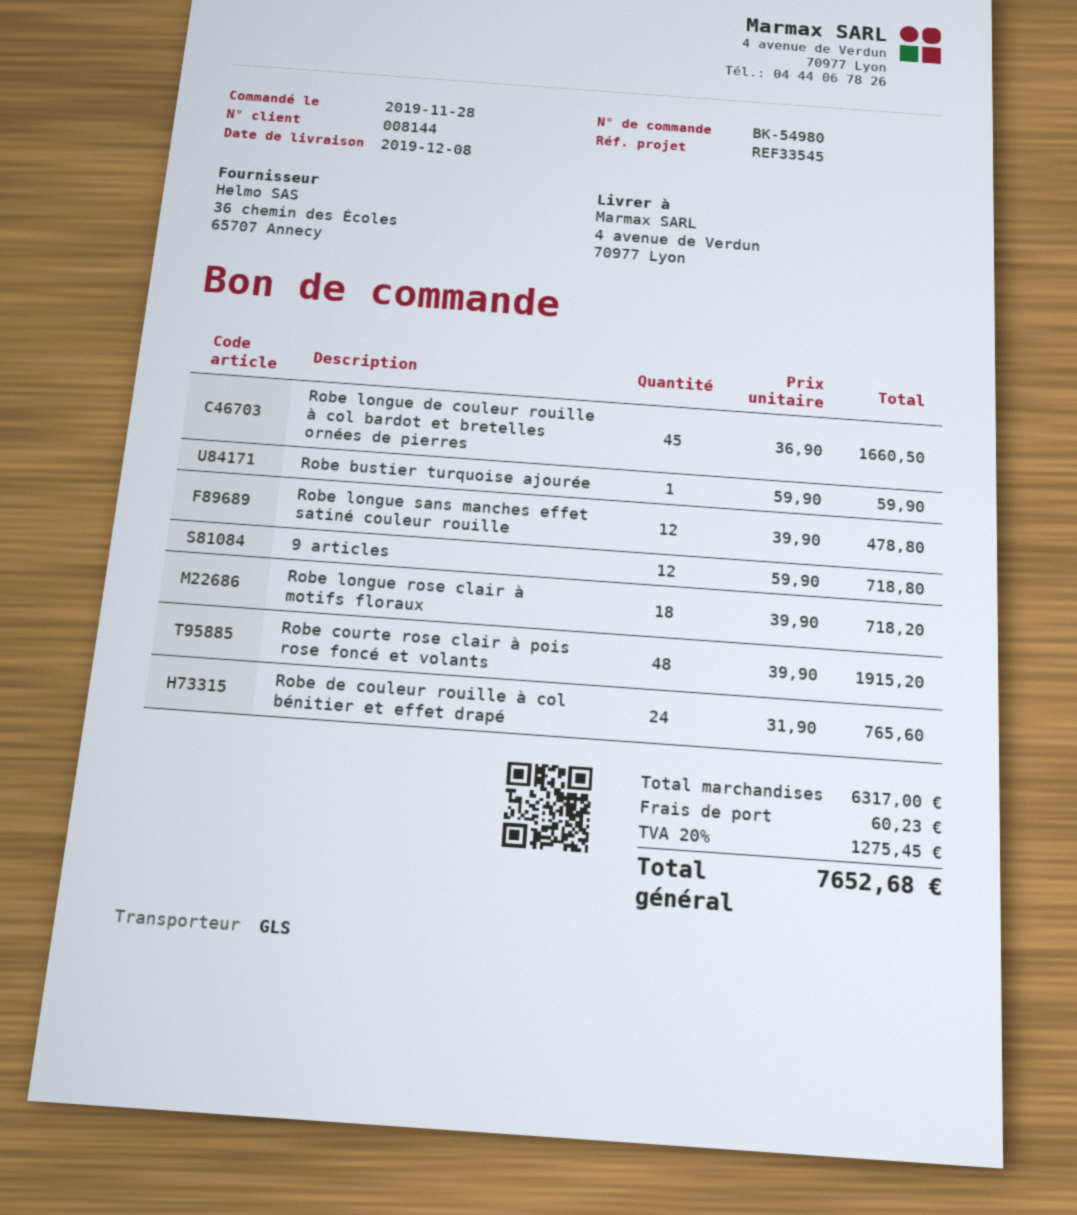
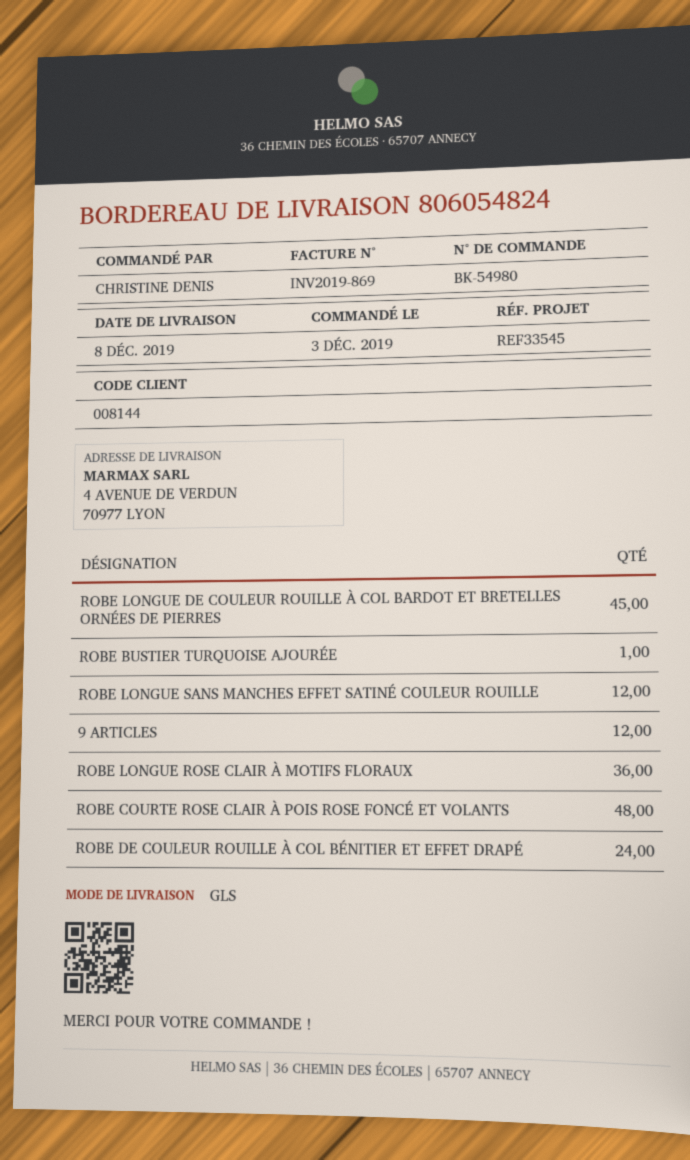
order date: 2019-11-28 -> 2019-12-03
Robe longue rose clair à motifs floraux: 18 -> 36

